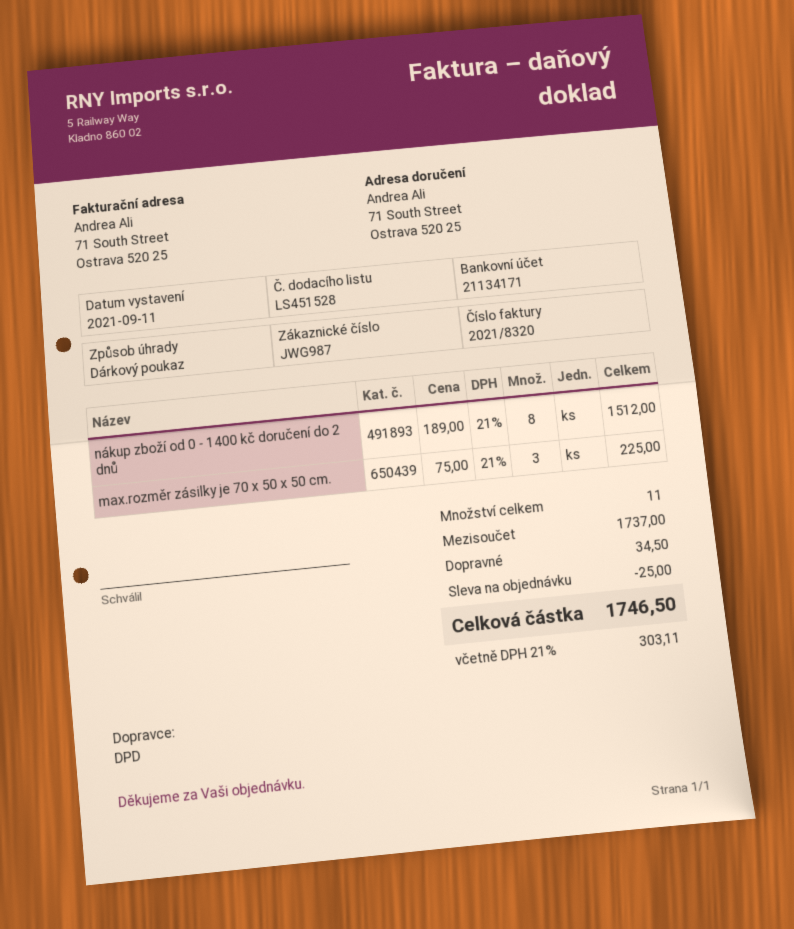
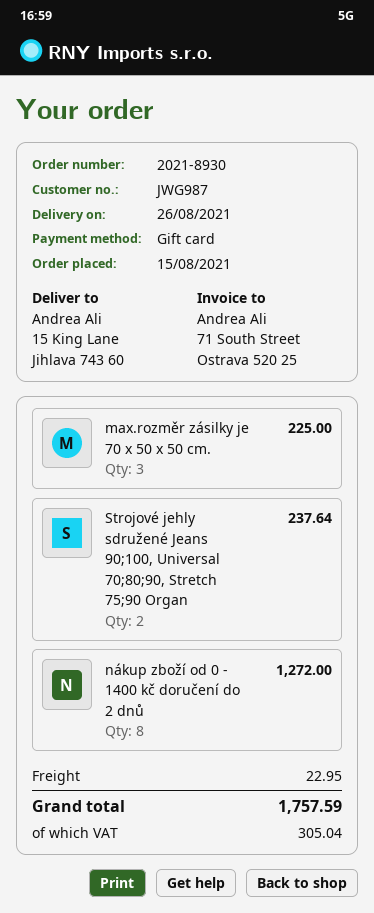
ship to: 71 South Street, Ostrava 520 25 -> 15 King Lane, Jihlava 743 60
nákup zboží od 0 - 1400 kč doručení do 2 dnů: 8 for 1512.00 -> 8 for 1272.00
Strojové jehly sdružené Jeans 90;100, Universal 70;80;90, Stretch 75;90 Organ: none -> 2 for 237.64
discount: 25.00 -> none
shipping: 34.50 -> 22.95
tax: 303.11 -> 305.04
total: 1746.50 -> 1757.59

